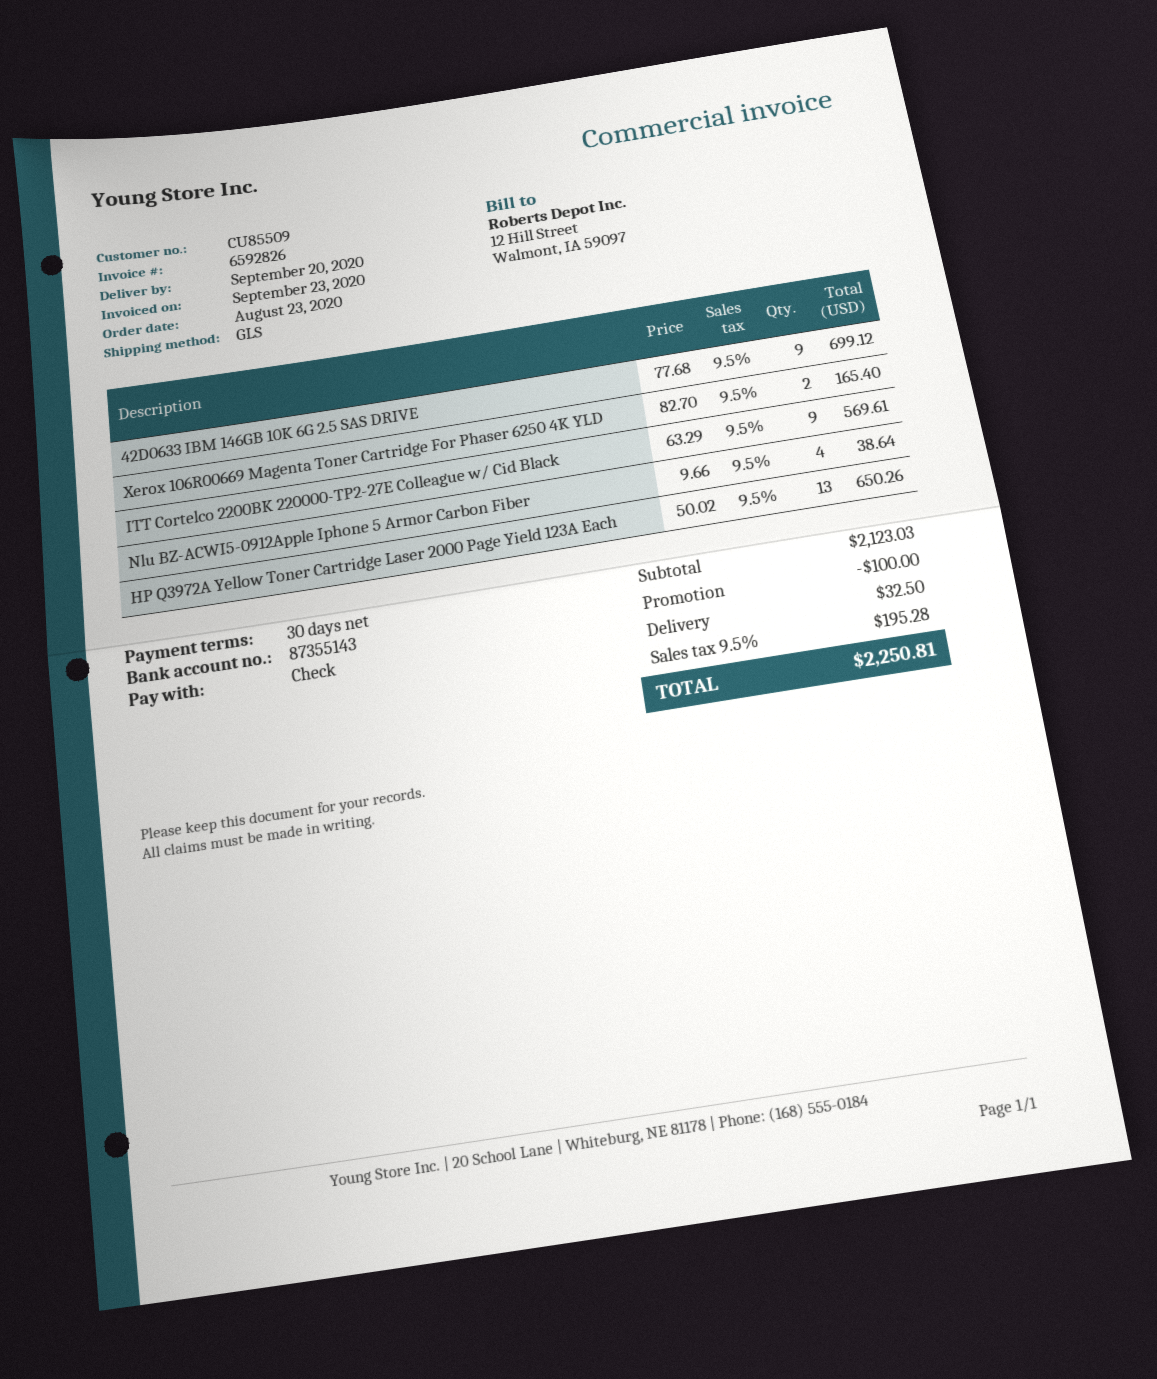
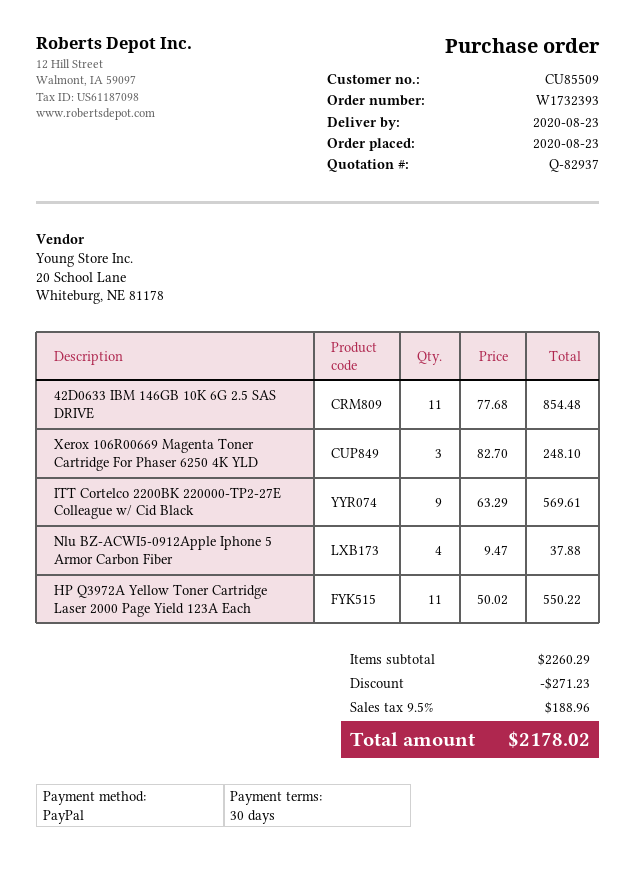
delivery date: 2020-09-20 -> 2020-08-23
payment method: cheque -> PayPal
42D0633 IBM 146GB 10K 6G 2.5 SAS DRIVE: 9 x 77.68 = 699.12 -> 11 x 77.68 = 854.48
Xerox 106R00669 Magenta Toner Cartridge For Phaser 6250 4K YLD: 2 x 82.70 = 165.40 -> 3 x 82.70 = 248.10
Nlu BZ-ACWI5-0912Apple Iphone 5 Armor Carbon Fiber: 4 x 9.66 = 38.64 -> 4 x 9.47 = 37.88
HP Q3972A Yellow Toner Cartridge Laser 2000 Page Yield 123A Each: 13 x 50.02 = 650.26 -> 11 x 50.02 = 550.22
subtotal: 2123.03 -> 2260.29
discount: 100.00 -> 271.23
shipping: 32.50 -> none
tax: 9.5% = 195.28 -> 9.5% = 188.96
total: 2250.81 -> 2178.02

